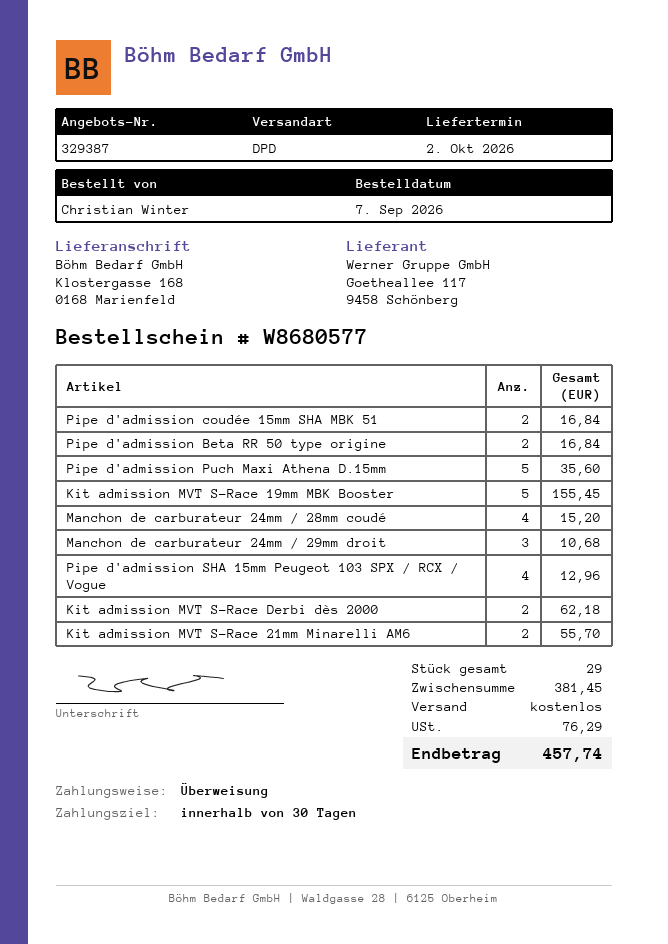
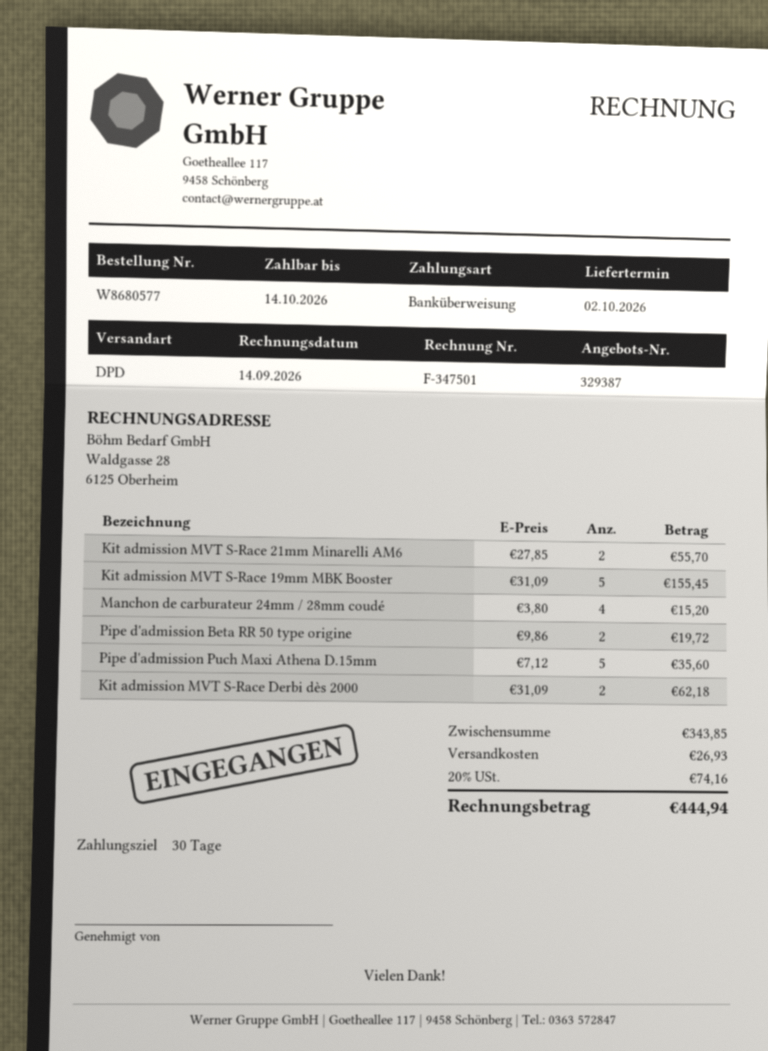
Pipe d'admission coudée 15mm SHA MBK 51: 2 for 16.84 -> none
Pipe d'admission Beta RR 50 type origine: 2 for 16.84 -> 2 for 19.72
Manchon de carburateur 24mm / 29mm droit: 3 for 10.68 -> none
Pipe d'admission SHA 15mm Peugeot 103 SPX / RCX / Vogue: 4 for 12.96 -> none
subtotal: 381.45 -> 343.85
shipping: 0.00 -> 26.93
tax: 76.29 -> 74.16
total: 457.74 -> 444.94

